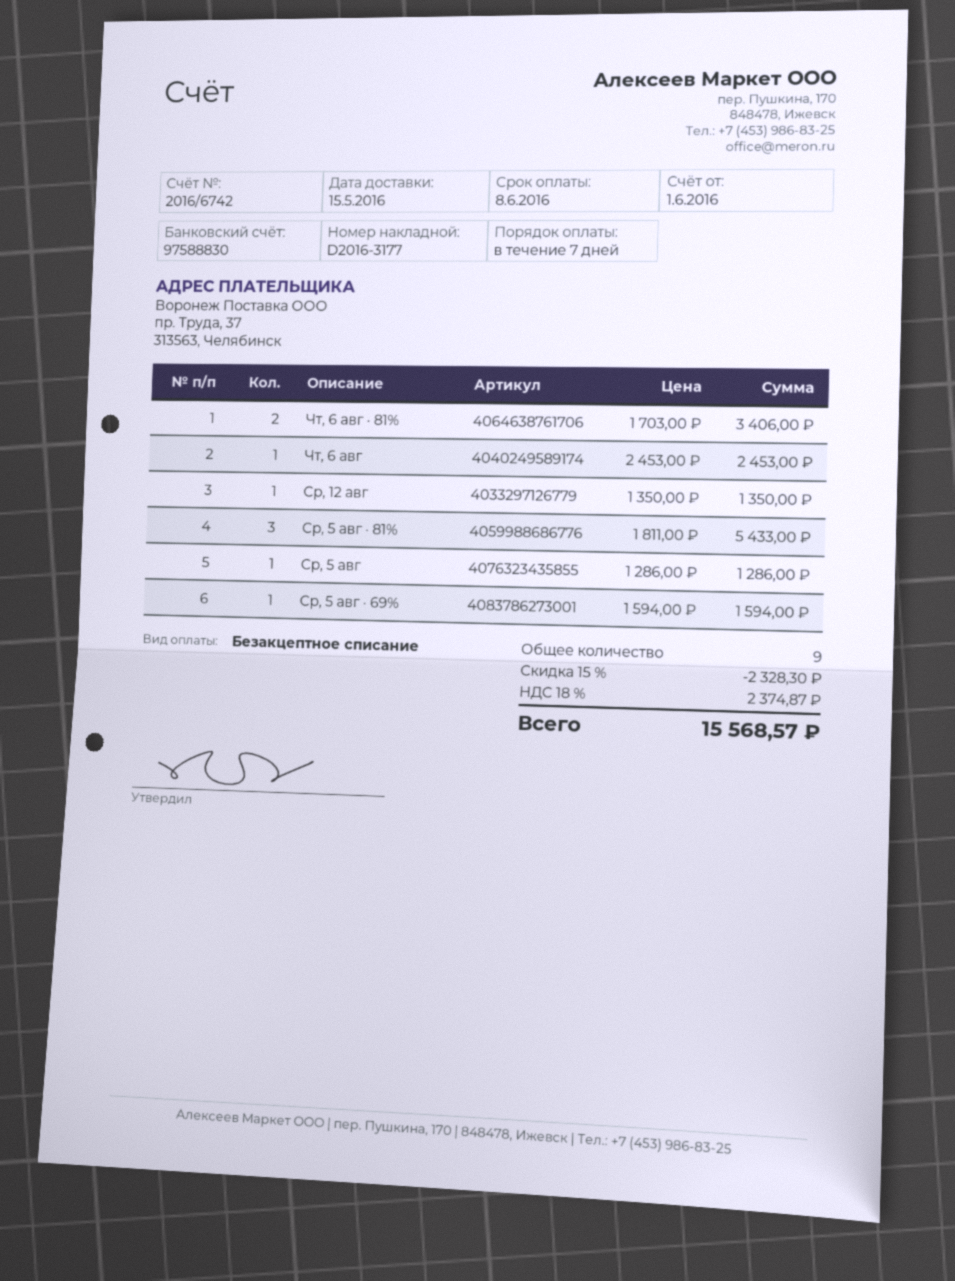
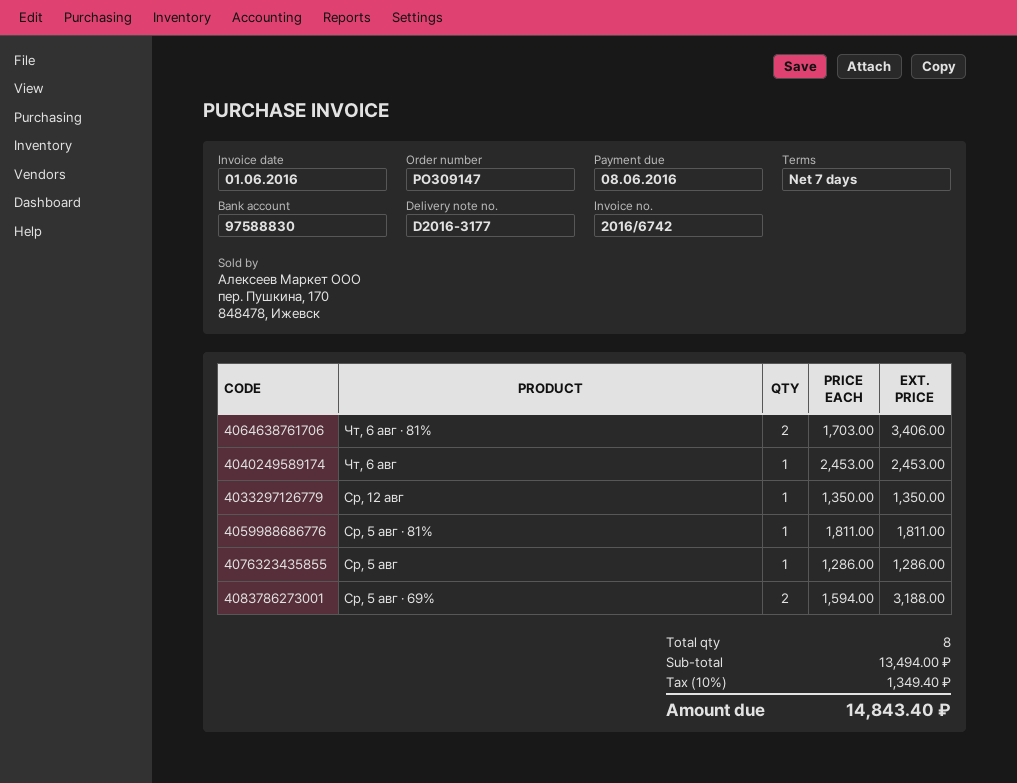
Ср, 5 авг · 81%: 3 x 1811.00 = 5433.00 -> 1 x 1811.00 = 1811.00
Ср, 5 авг · 69%: 1 x 1594.00 = 1594.00 -> 2 x 1594.00 = 3188.00
total quantity: 9 -> 8
discount: 15% = 2328.30 -> none
tax: 18% = 2374.87 -> 10% = 1349.40
total: 15568.57 -> 14843.40

